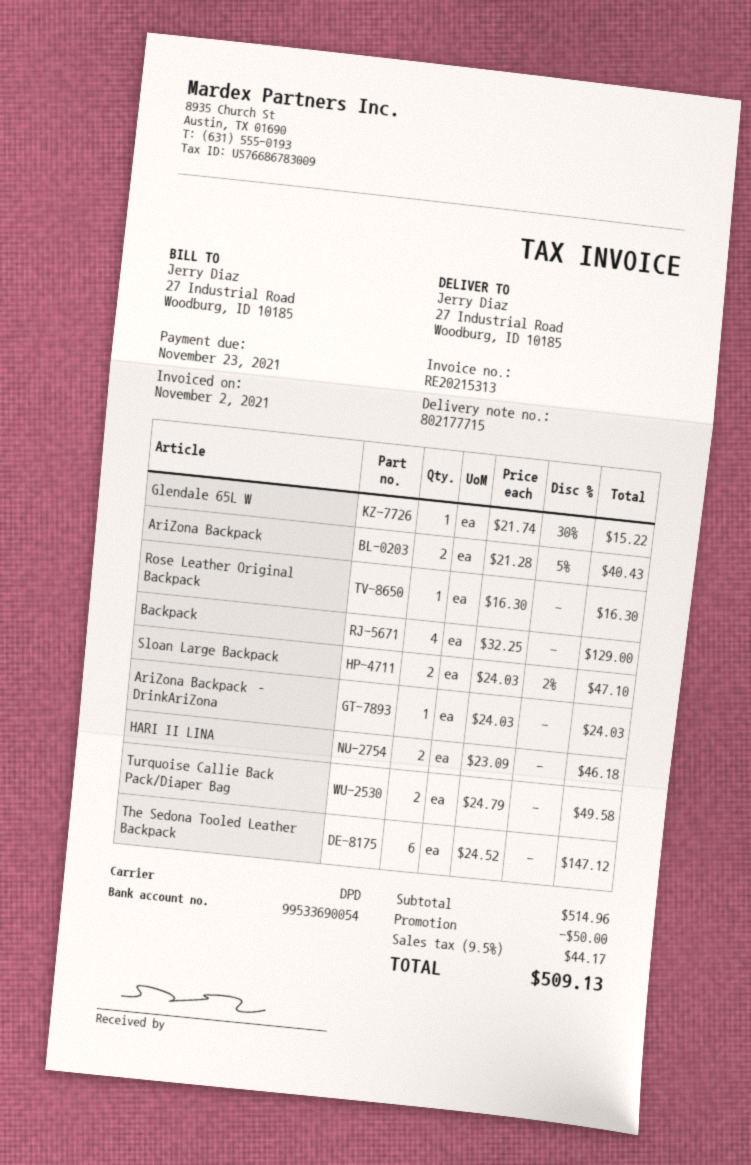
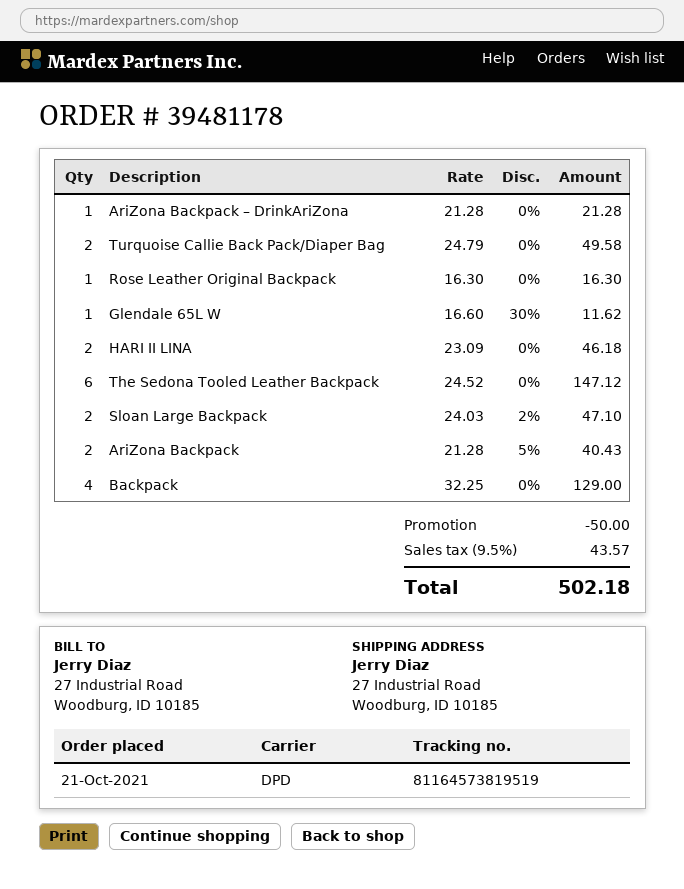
Glendale 65L W: 1 x 21.74 - 30% = 15.22 -> 1 x 16.60 - 30% = 11.62
AriZona Backpack – DrinkAriZona: 1 x 24.03 = 24.03 -> 1 x 21.28 = 21.28
tax: 9.5% = 44.17 -> 9.5% = 43.57
total: 509.13 -> 502.18

